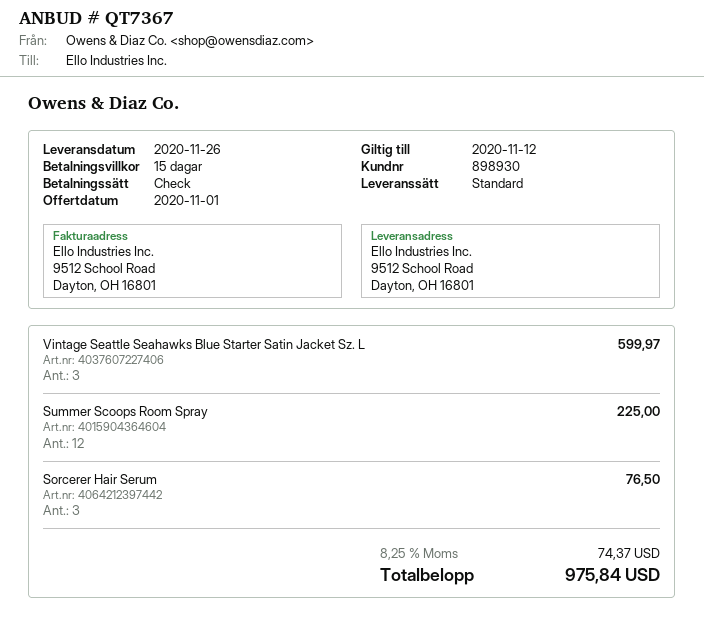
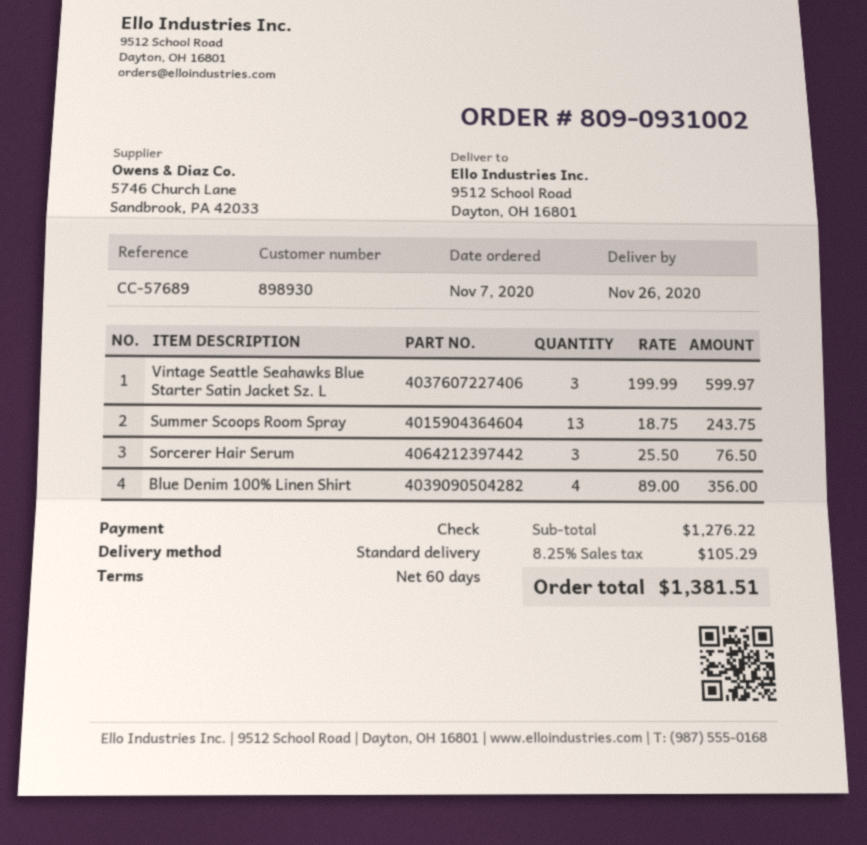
payment terms: 15 days -> 60 days
Summer Scoops Room Spray: 12 for 225.00 -> 13 for 243.75
Blue Denim 100% Linen Shirt: none -> 4 for 356.00
tax: 8.25% = 74.37 -> 8.25% = 105.29
total: 975.84 -> 1381.51

